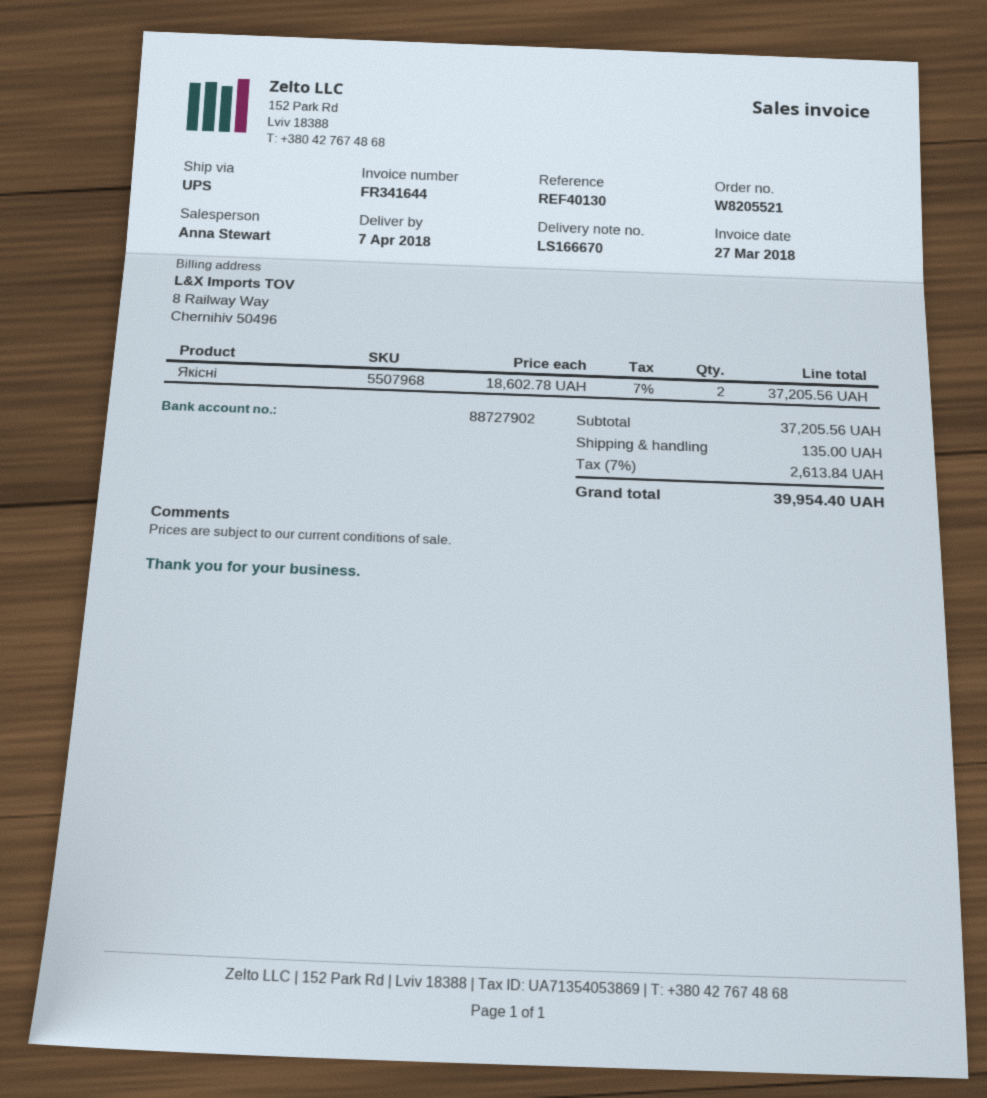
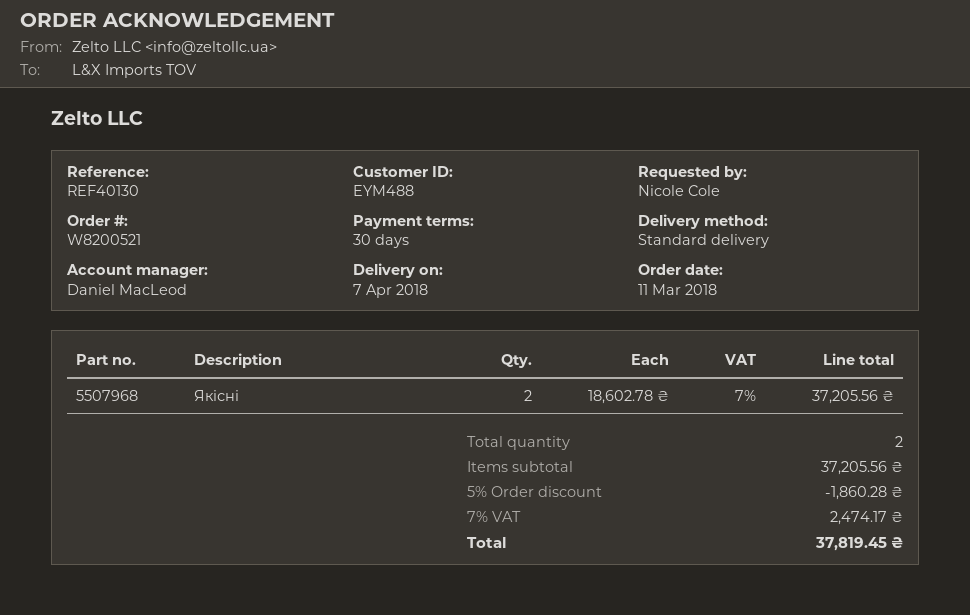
order number: W8205521 -> W8200521
sales rep: Anna Stewart -> Daniel MacLeod
shipping method: UPS -> standard
discount: none -> 5% = 1860.28
shipping: 135.00 -> none
tax: 7% = 2613.84 -> 7% = 2474.17
total: 39954.40 -> 37819.45

